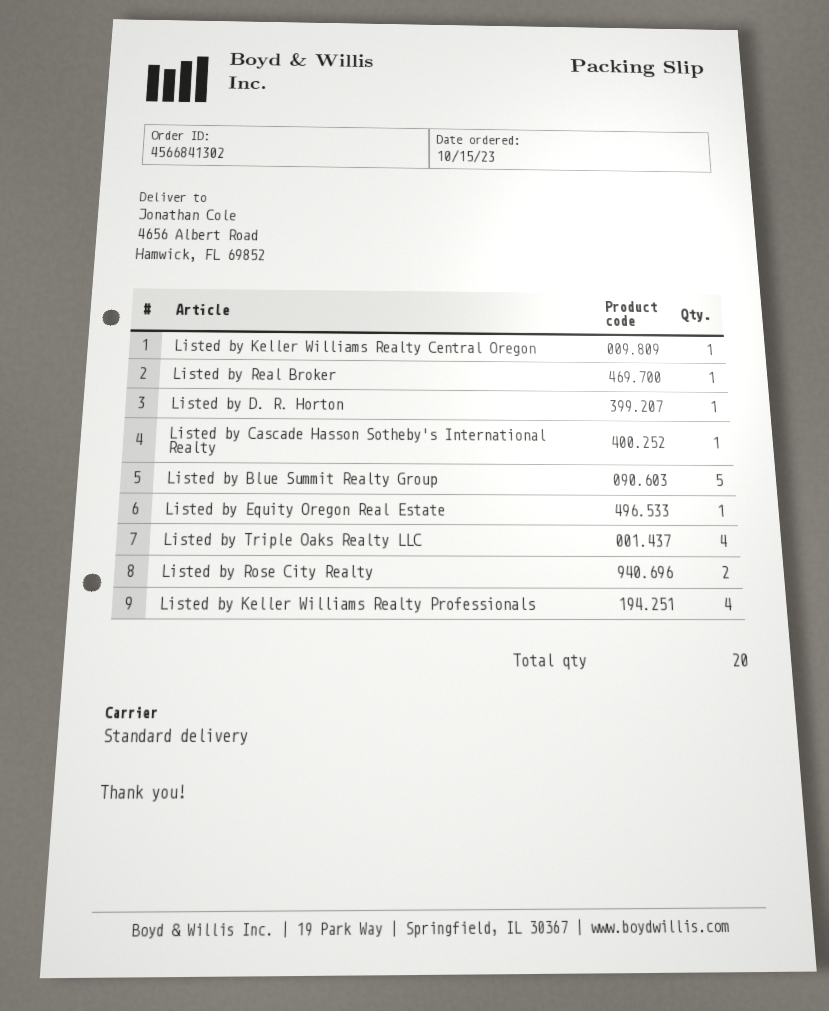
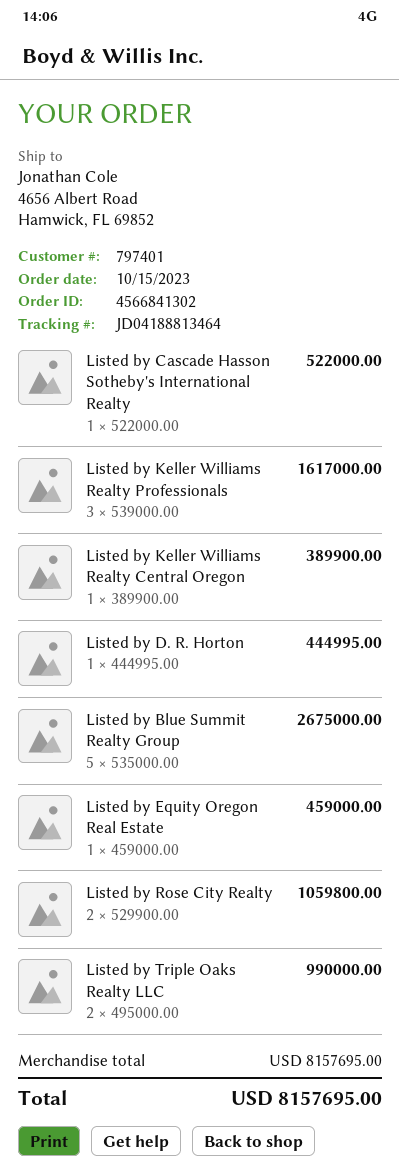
Listed by Real Broker: 1 -> none
Listed by Triple Oaks Realty LLC: 4 -> 2
Listed by Keller Williams Realty Professionals: 4 -> 3

